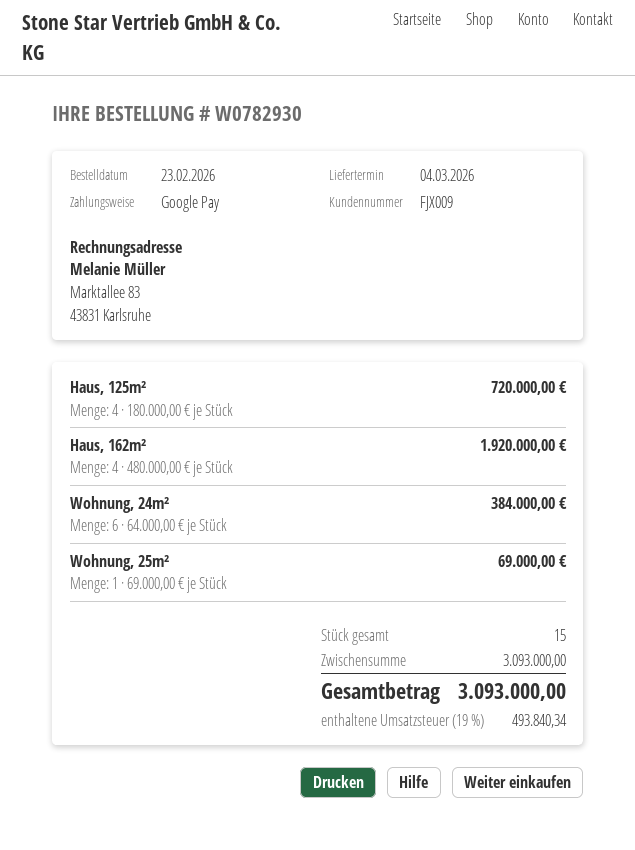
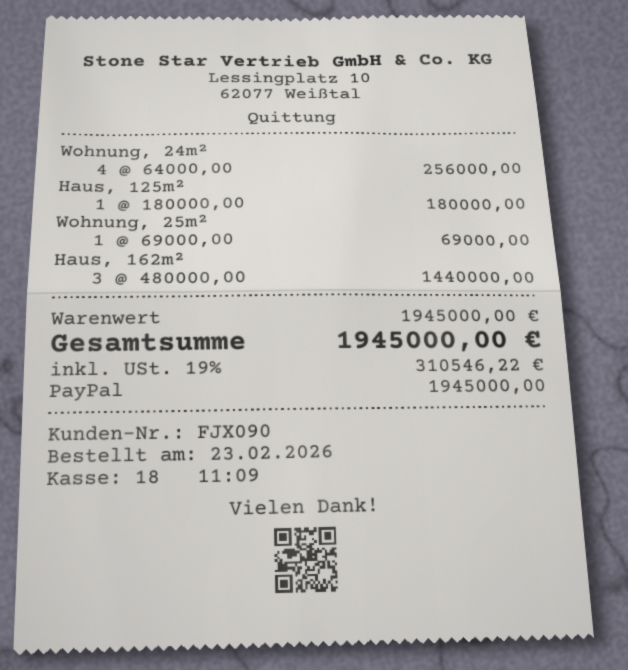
customer number: FJX009 -> FJX090
payment method: Google Pay -> PayPal
Haus, 125m²: 4 x 180000.00 = 720000.00 -> 1 x 180000.00 = 180000.00
Haus, 162m²: 4 x 480000.00 = 1920000.00 -> 3 x 480000.00 = 1440000.00
Wohnung, 24m²: 6 x 64000.00 = 384000.00 -> 4 x 64000.00 = 256000.00
subtotal: 3093000.00 -> 1945000.00
tax: 19% = 493840.34 -> 19% = 310546.22
total: 3093000.00 -> 1945000.00

